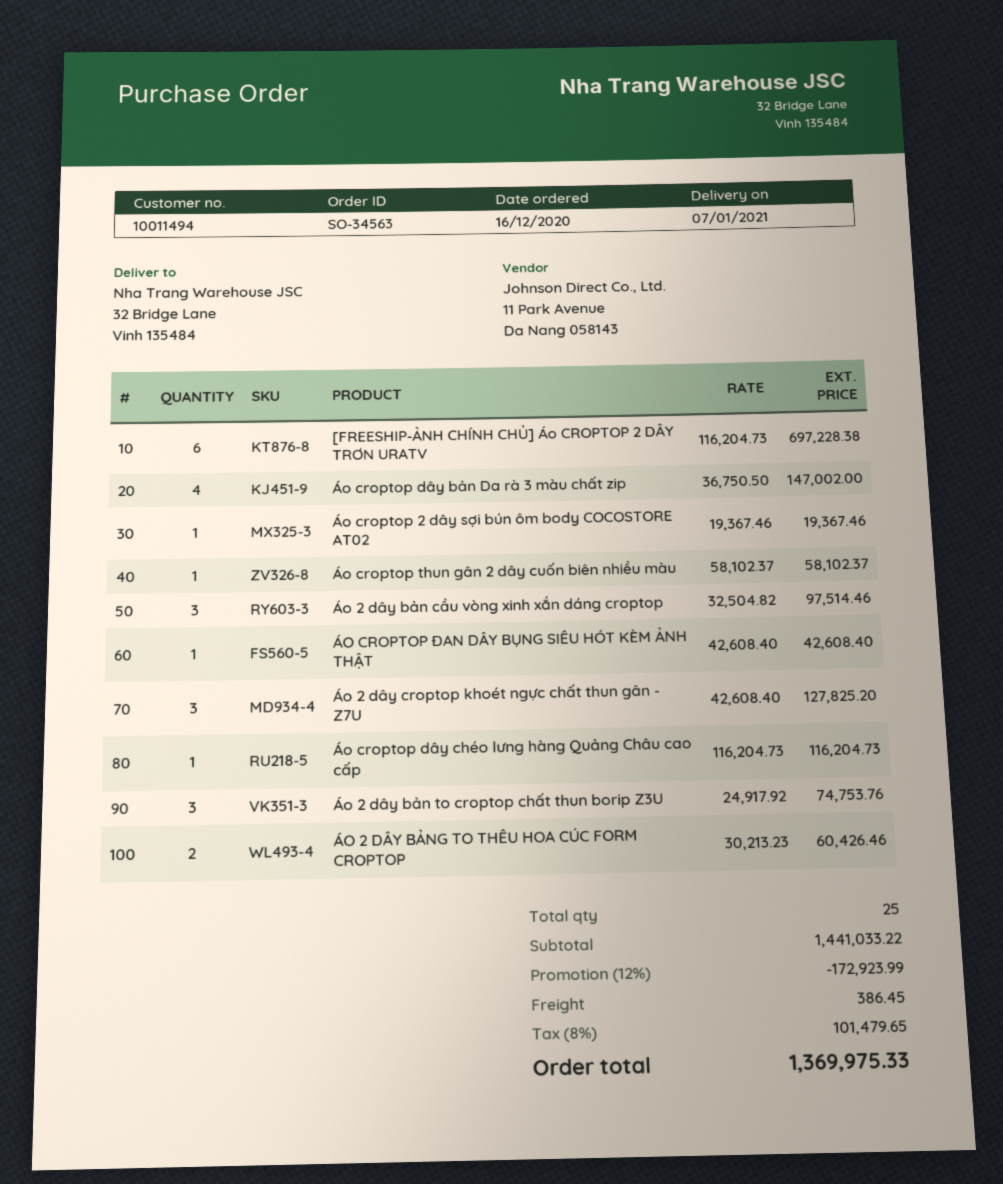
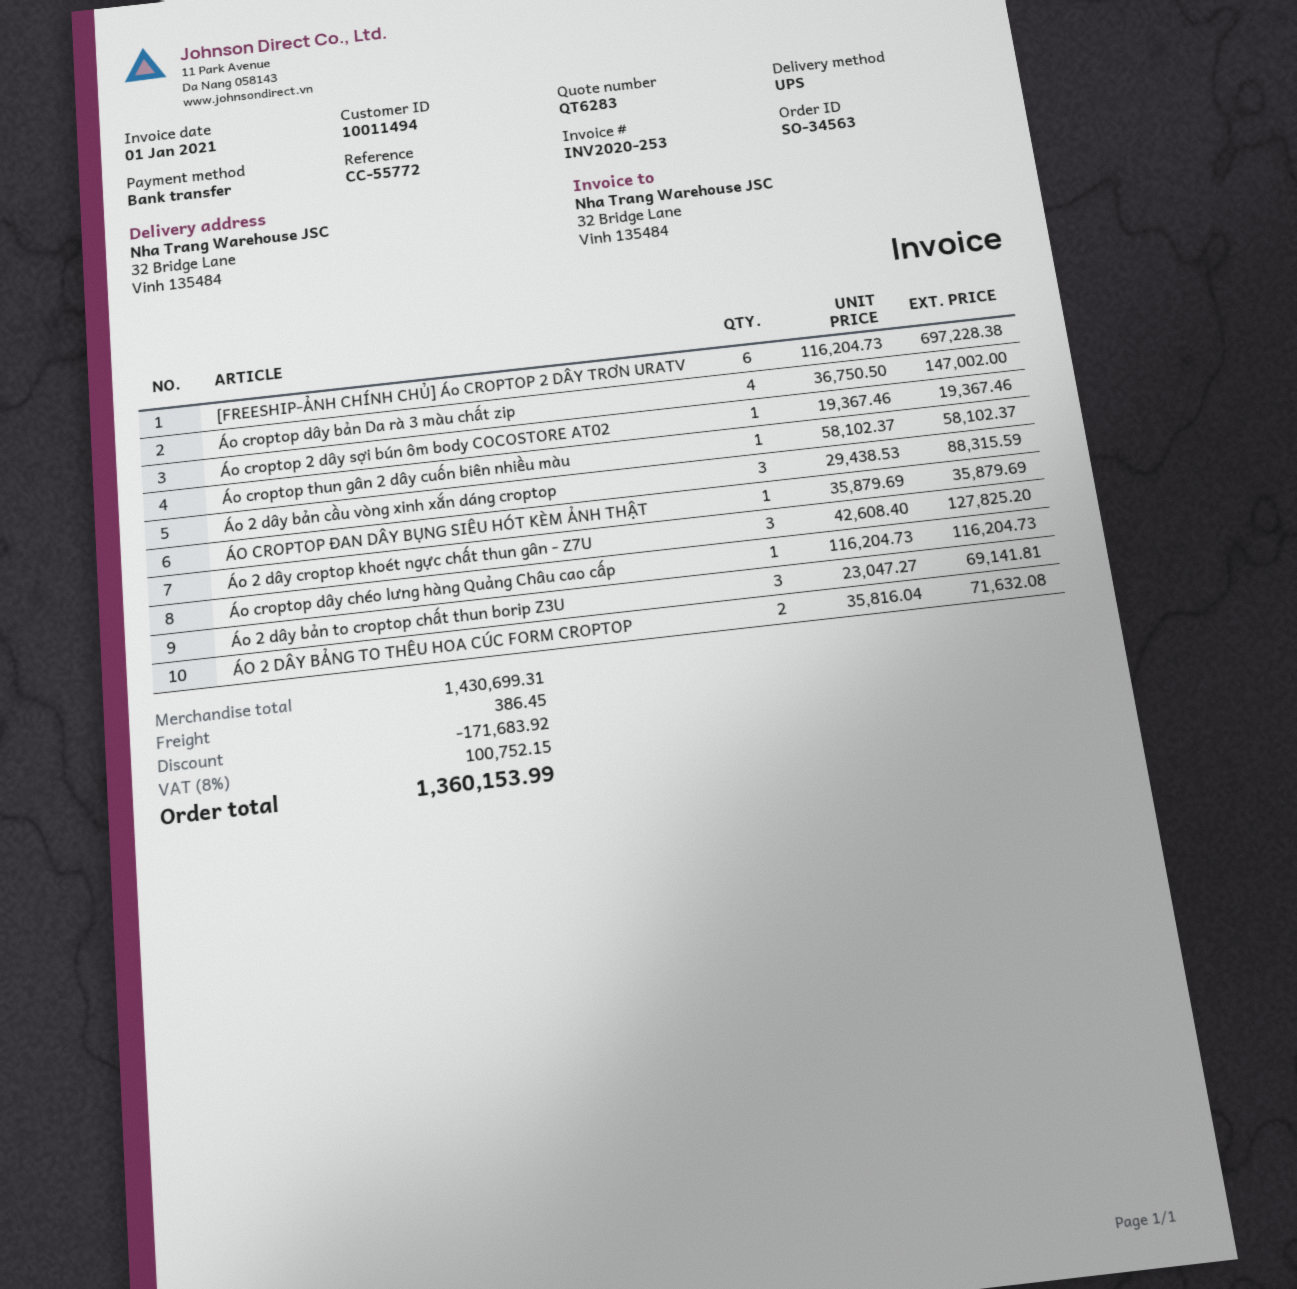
Áo 2 dây bản cầu vòng xinh xắn dáng croptop: 3 x 32504.82 = 97514.46 -> 3 x 29438.53 = 88315.59
ÁO CROPTOP ĐAN DÂY BỤNG SIÊU HÓT KÈM ẢNH THẬT: 1 x 42608.40 = 42608.40 -> 1 x 35879.69 = 35879.69
Áo 2 dây bản to croptop chất thun borip Z3U: 3 x 24917.92 = 74753.76 -> 3 x 23047.27 = 69141.81
ÁO 2 DÂY BẢNG TO THÊU HOA CÚC FORM CROPTOP: 2 x 30213.23 = 60426.46 -> 2 x 35816.04 = 71632.08
subtotal: 1441033.22 -> 1430699.31
discount: 172923.99 -> 171683.92
tax: 8% = 101479.65 -> 8% = 100752.15
total: 1369975.33 -> 1360153.99

